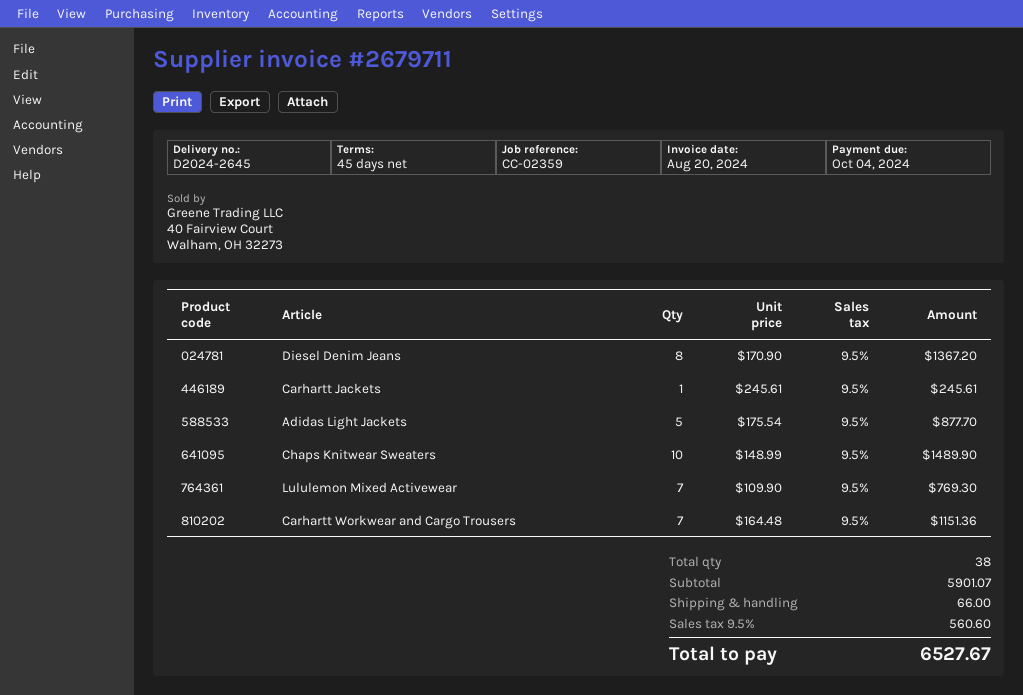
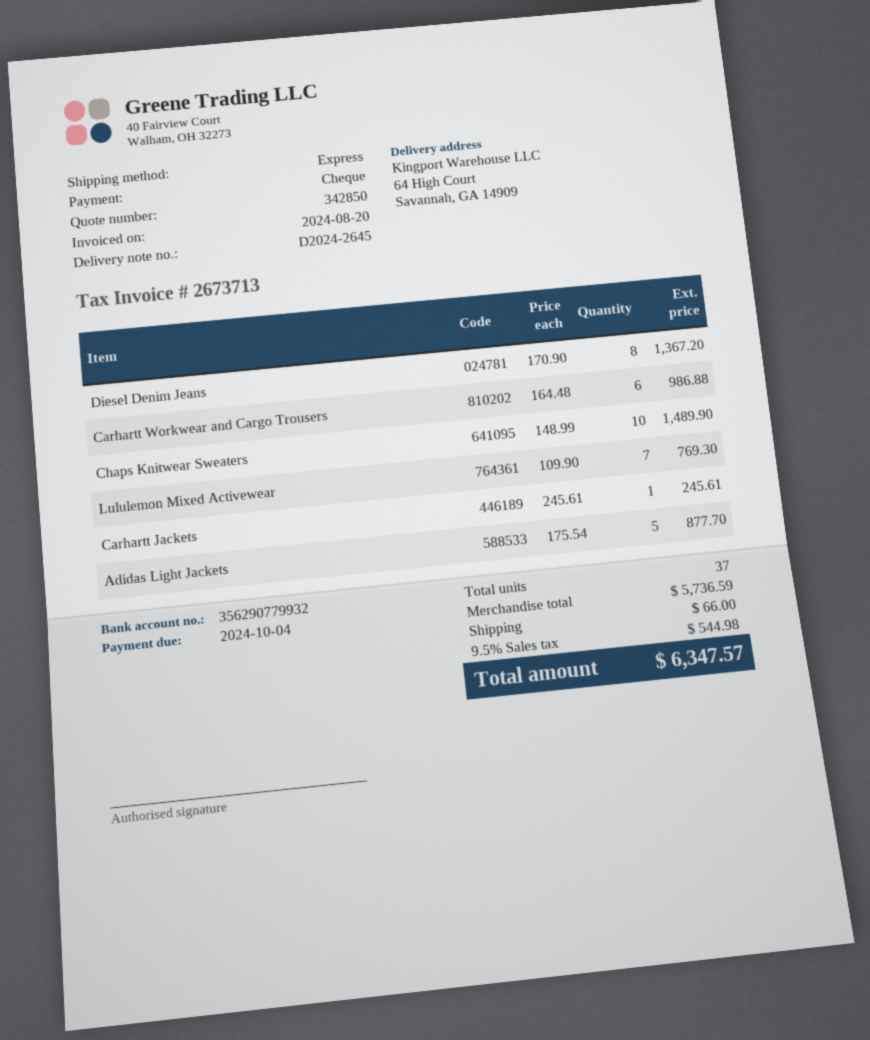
invoice number: 2679711 -> 2673713
Carhartt Workwear and Cargo Trousers: 7 x 164.48 = 1151.36 -> 6 x 164.48 = 986.88
total quantity: 38 -> 37
subtotal: 5901.07 -> 5736.59
tax: 9.5% = 560.60 -> 9.5% = 544.98
total: 6527.67 -> 6347.57

